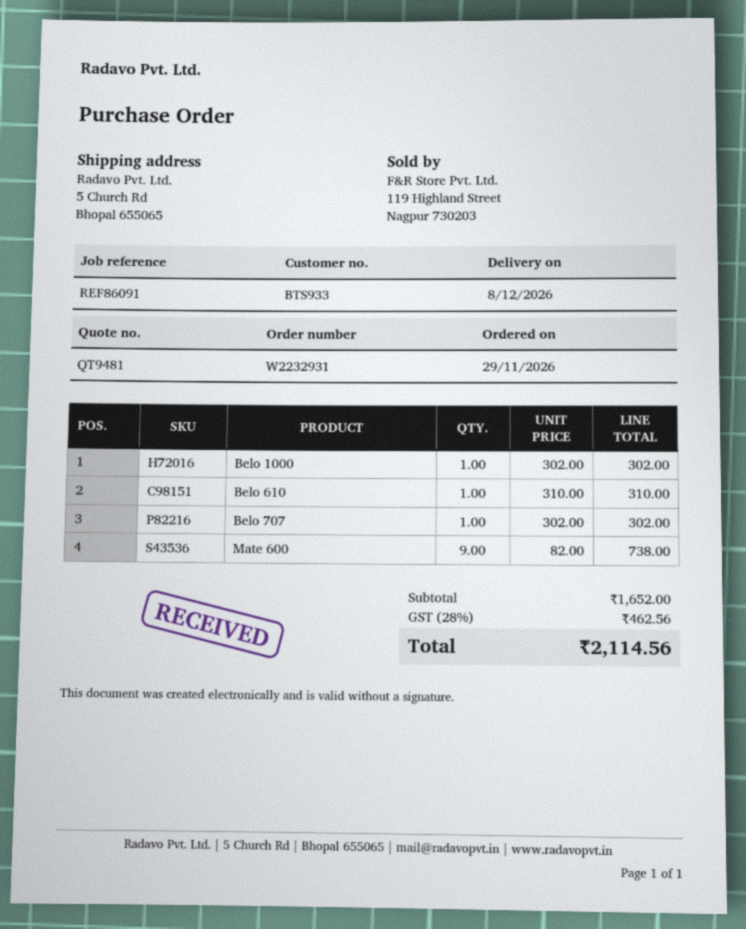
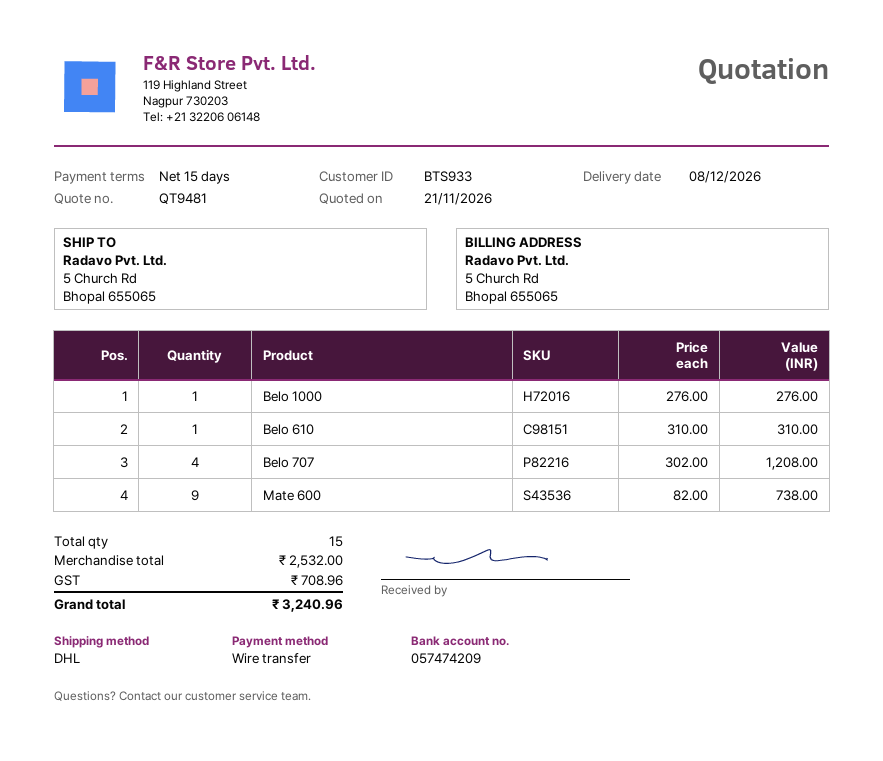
Belo 1000: 1 x 302.00 = 302.00 -> 1 x 276.00 = 276.00
Belo 707: 1 x 302.00 = 302.00 -> 4 x 302.00 = 1208.00
subtotal: 1652.00 -> 2532.00
tax: 462.56 -> 708.96
total: 2114.56 -> 3240.96

